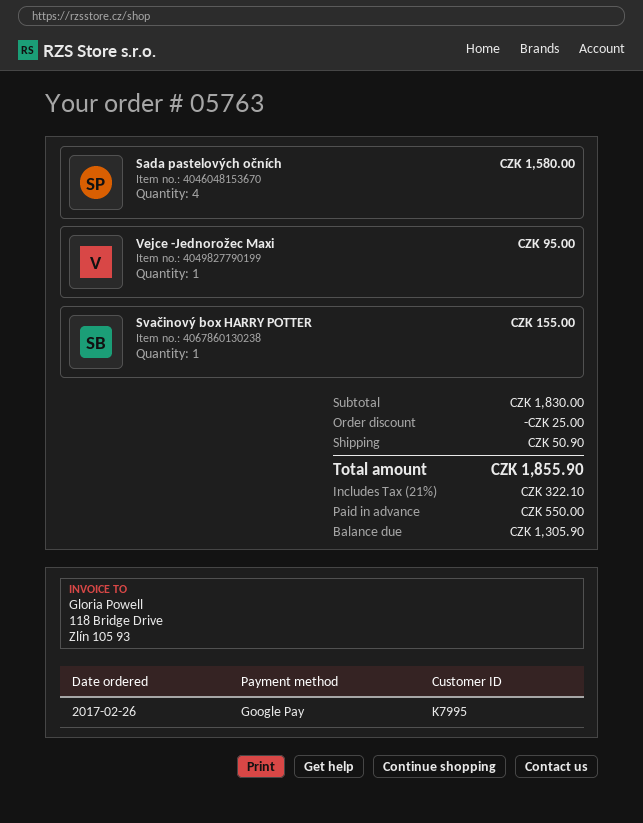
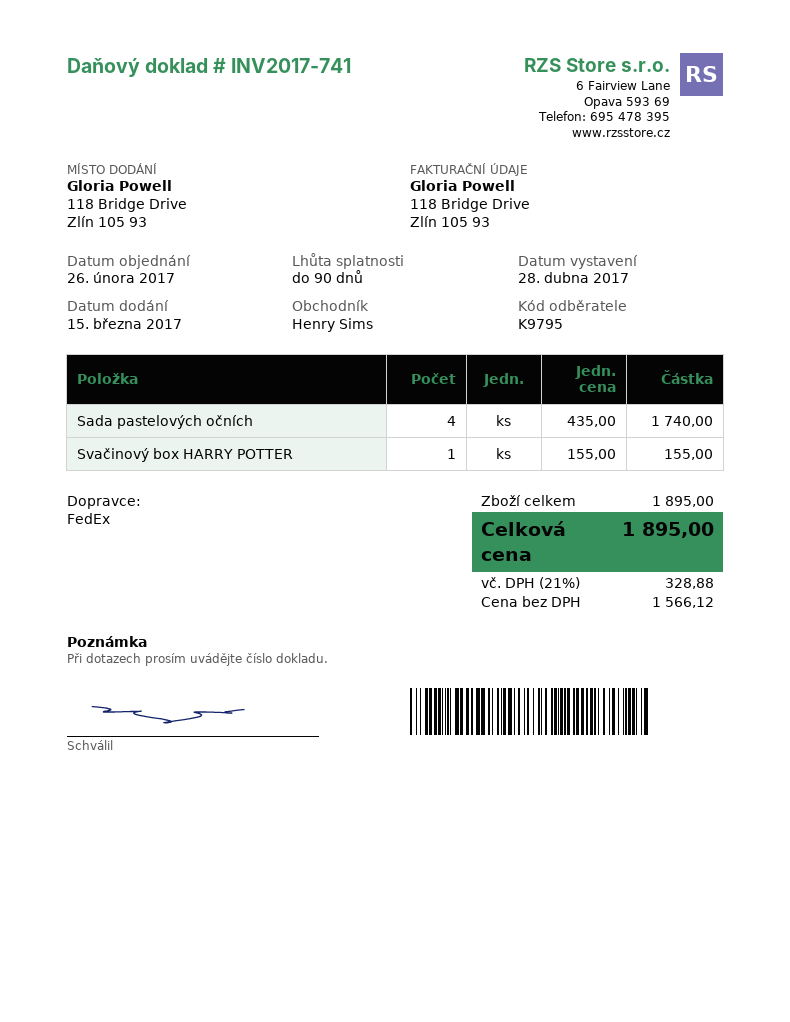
customer number: K7995 -> K9795
Sada pastelových očních: 4 for 1580.00 -> 4 for 1740.00
Vejce -Jednorožec Maxi: 1 for 95.00 -> none
subtotal: 1830.00 -> 1895.00
discount: 25.00 -> none
shipping: 50.90 -> none
tax: 21% = 322.10 -> 21% = 328.88
total: 1855.90 -> 1895.00

